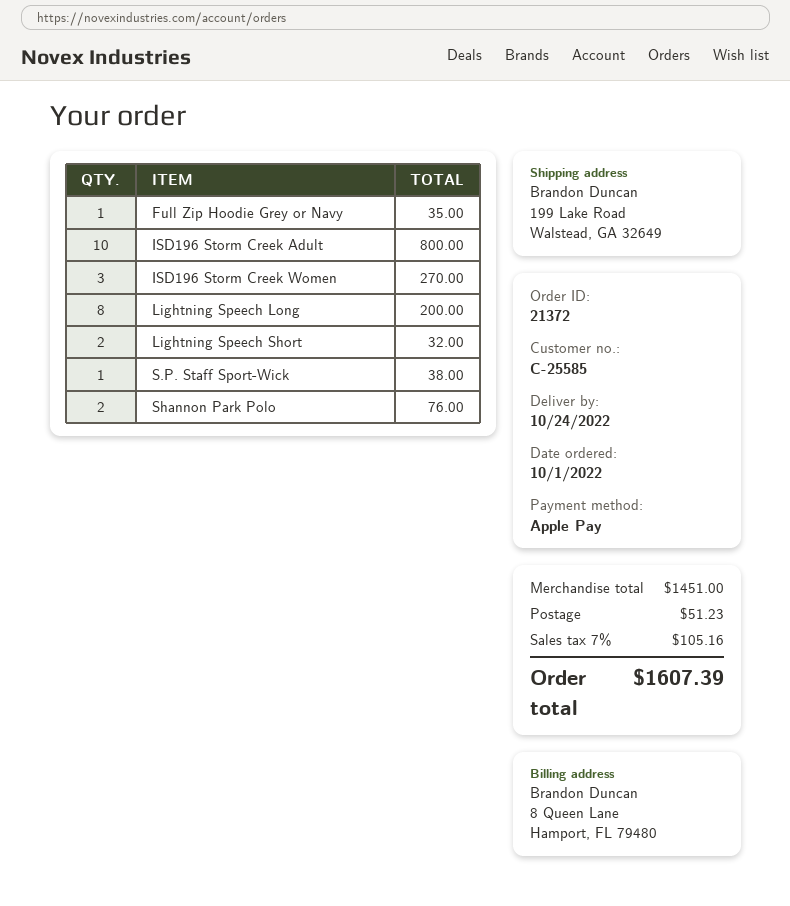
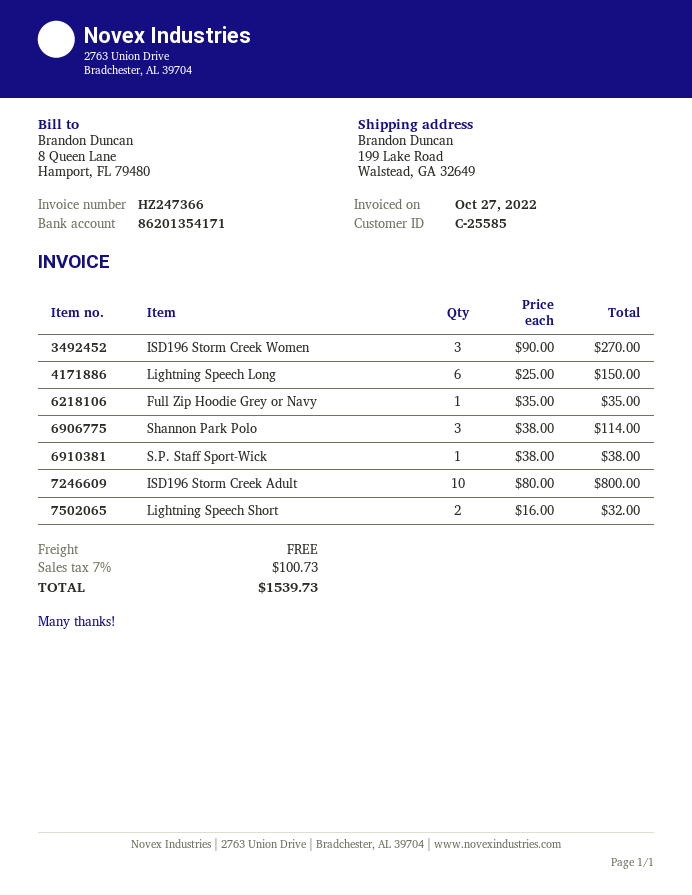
Lightning Speech Long: 8 for 200.00 -> 6 for 150.00
Shannon Park Polo: 2 for 76.00 -> 3 for 114.00
shipping: 51.23 -> 0.00
tax: 7% = 105.16 -> 7% = 100.73
total: 1607.39 -> 1539.73

